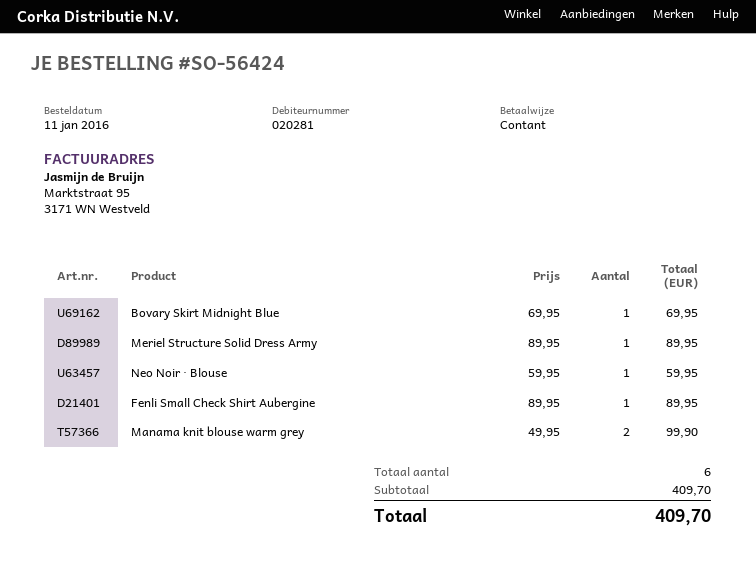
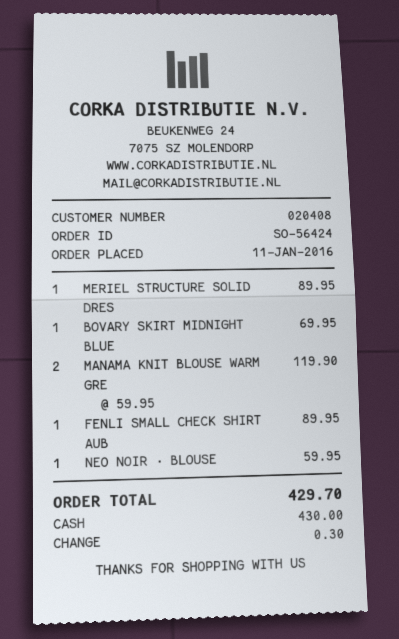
customer number: 020281 -> 020408
Manama knit blouse warm grey: 2 x 49.95 = 99.90 -> 2 x 59.95 = 119.90
total: 409.70 -> 429.70

